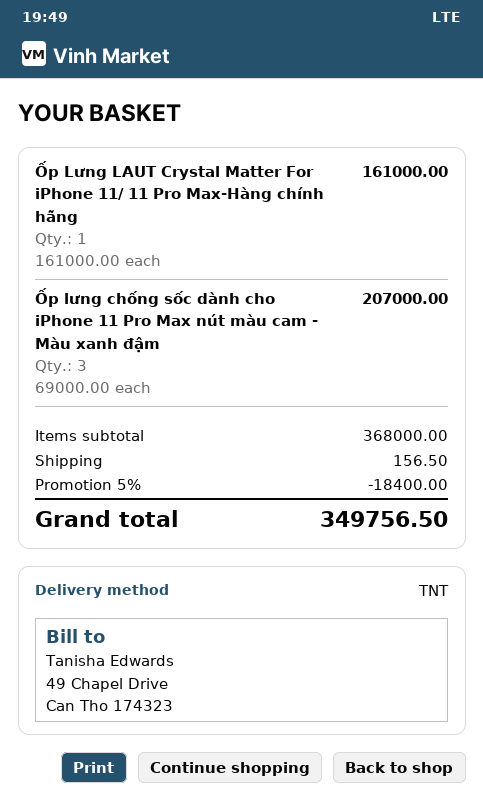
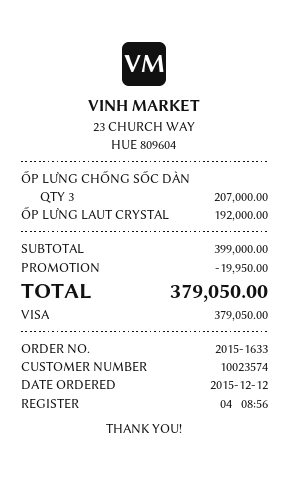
Ốp Lưng LAUT Crystal Matter For iPhone 11/ 11 Pro Max-Hàng chính hãng: 1 for 161000.00 -> 1 for 192000.00
subtotal: 368000.00 -> 399000.00
discount: 18400.00 -> 19950.00
shipping: 156.50 -> none
total: 349756.50 -> 379050.00

